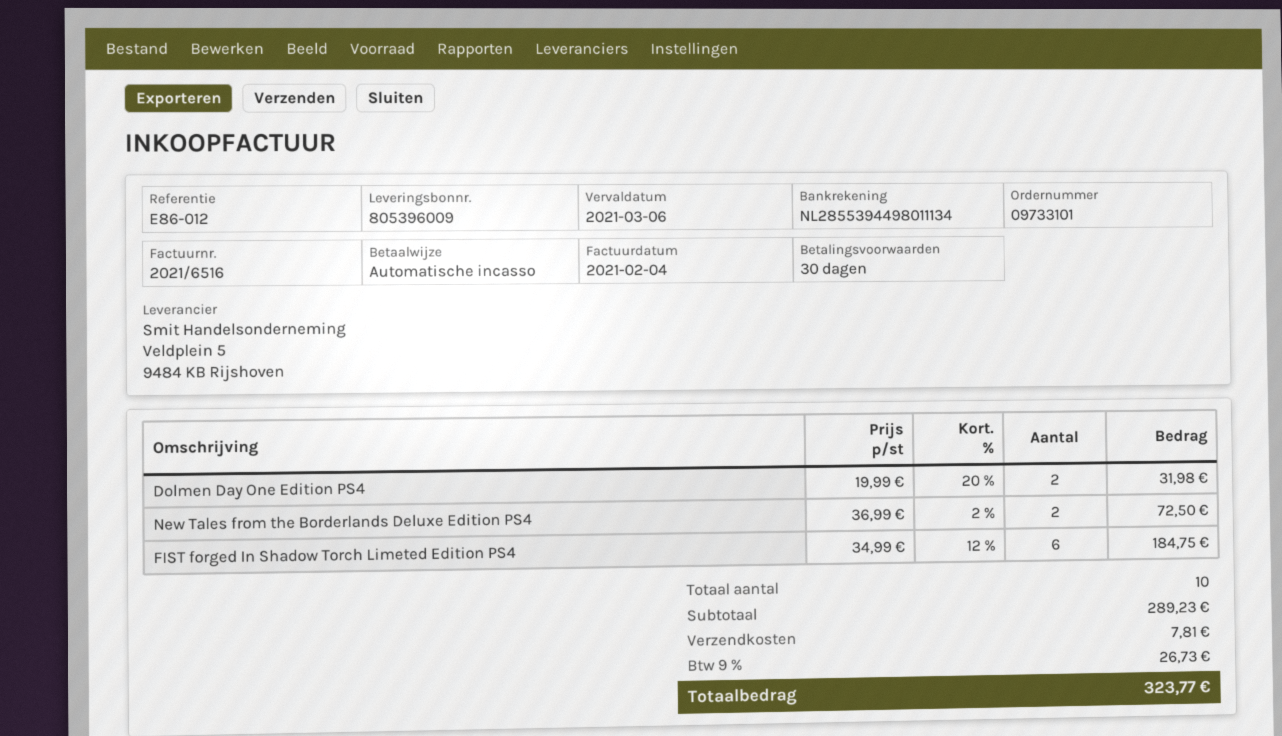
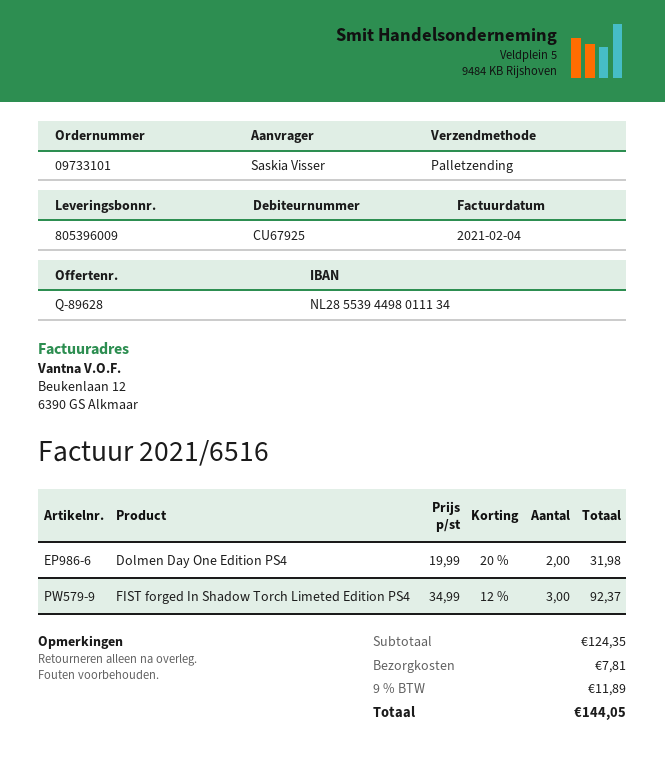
New Tales from the Borderlands Deluxe Edition PS4: 2 x 36.99 - 2% = 72.50 -> none
FIST forged In Shadow Torch Limeted Edition PS4: 6 x 34.99 - 12% = 184.75 -> 3 x 34.99 - 12% = 92.37
subtotal: 289.23 -> 124.35
tax: 9% = 26.73 -> 9% = 11.89
total: 323.77 -> 144.05

